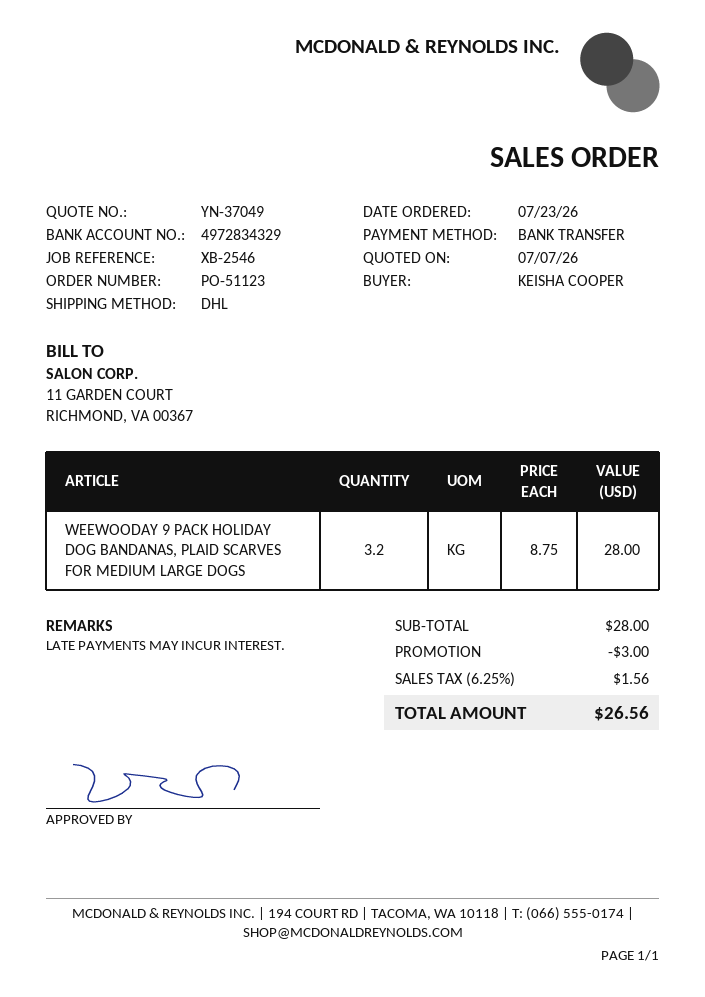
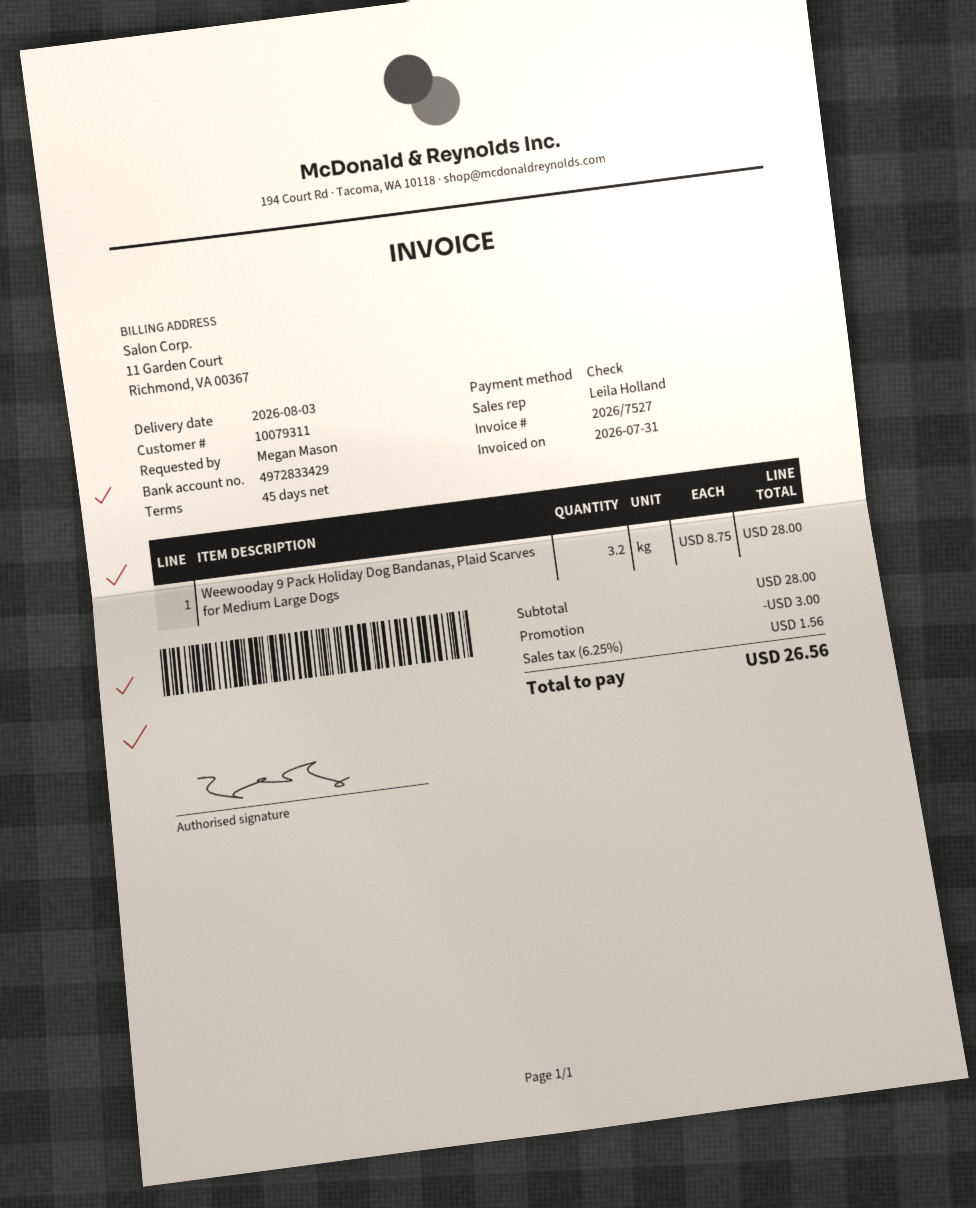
ordered by: KEISHA COOPER -> Megan Mason
payment method: bank transfer -> cheque
bank account: 4972834329 -> 4972833429

